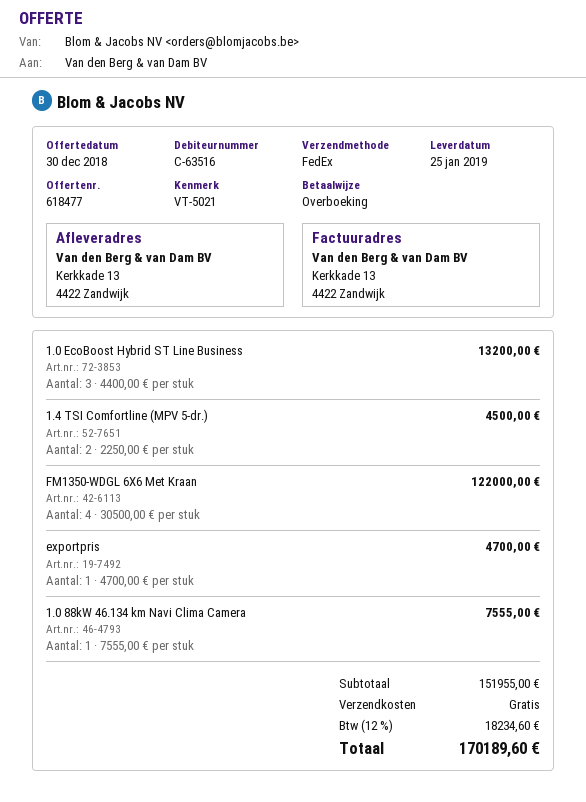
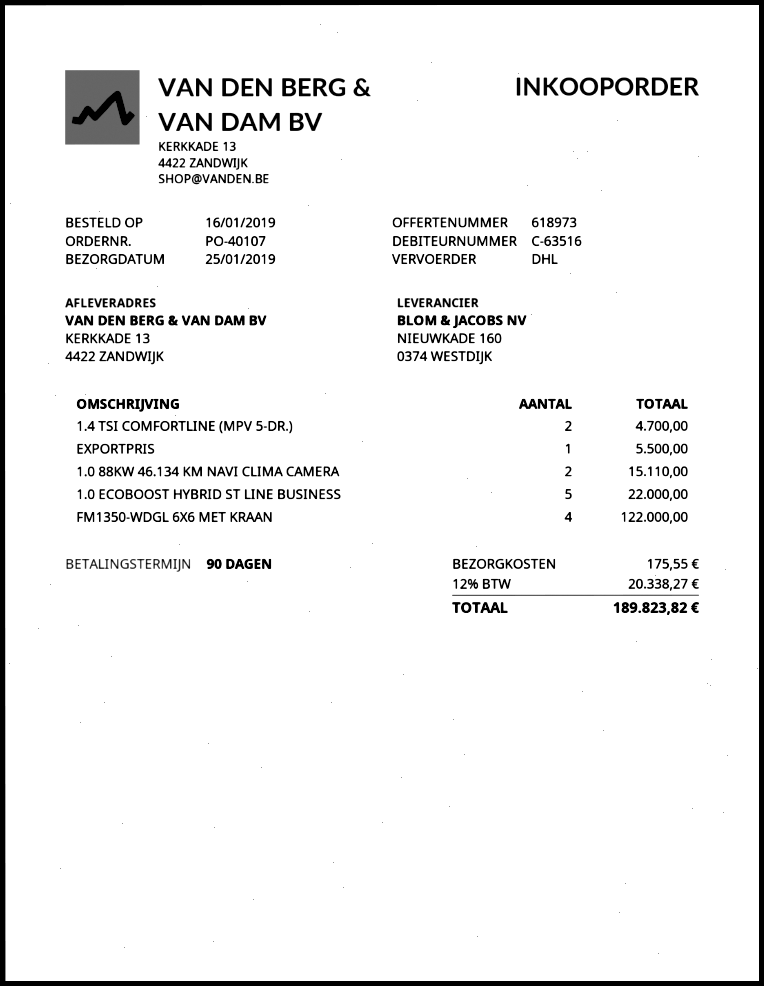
quote number: 618477 -> 618973
shipping method: FedEx -> DHL
1.0 EcoBoost Hybrid ST Line Business: 3 for 13200.00 -> 5 for 22000.00
1.4 TSI Comfortline (MPV 5-dr.): 2 for 4500.00 -> 2 for 4700.00
exportpris: 1 for 4700.00 -> 1 for 5500.00
1.0 88kW 46.134 km Navi Clima Camera: 1 for 7555.00 -> 2 for 15110.00
shipping: 0.00 -> 175.55
tax: 12% = 18234.60 -> 12% = 20338.27
total: 170189.60 -> 189823.82

